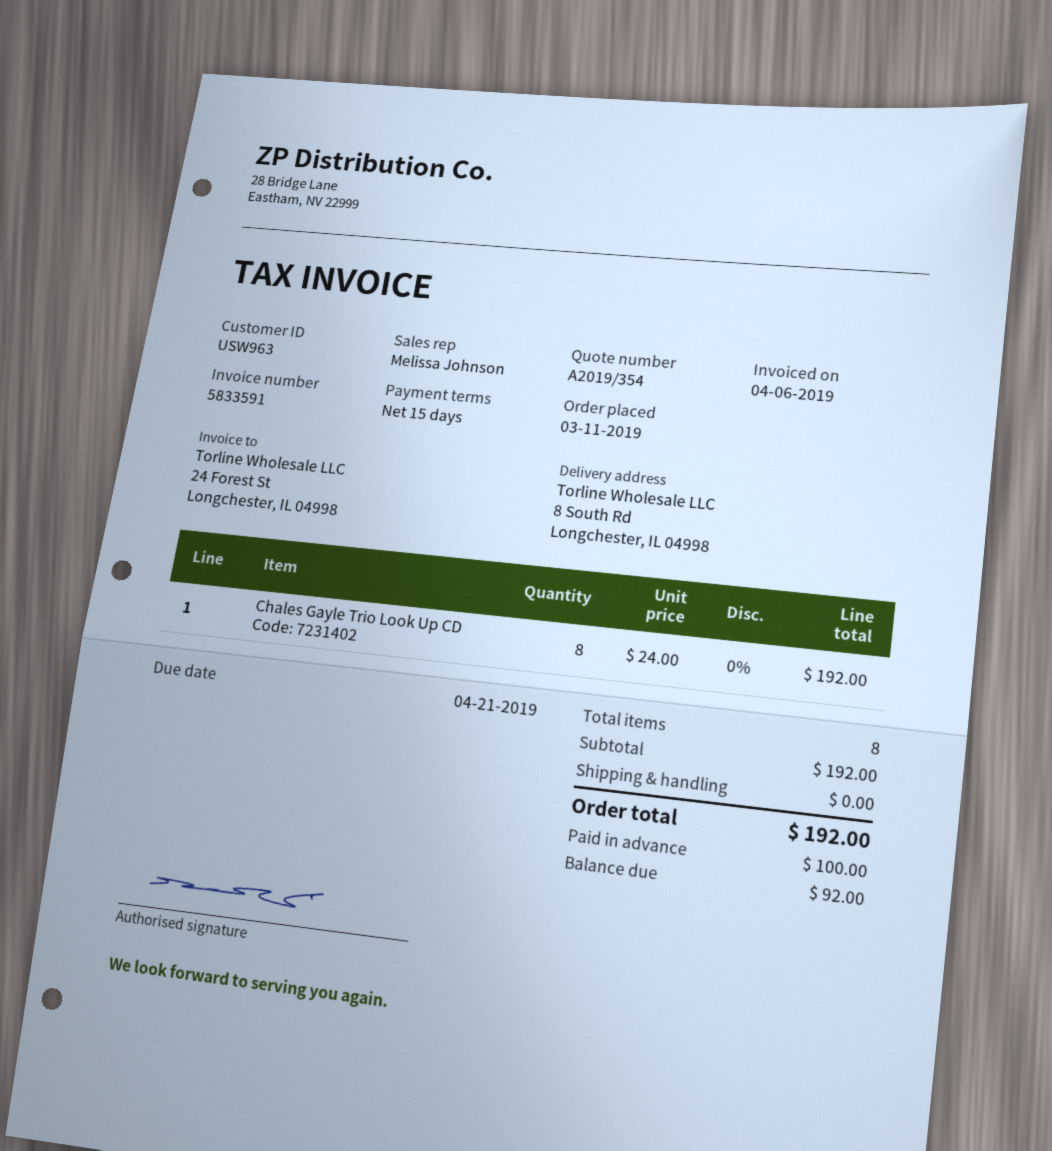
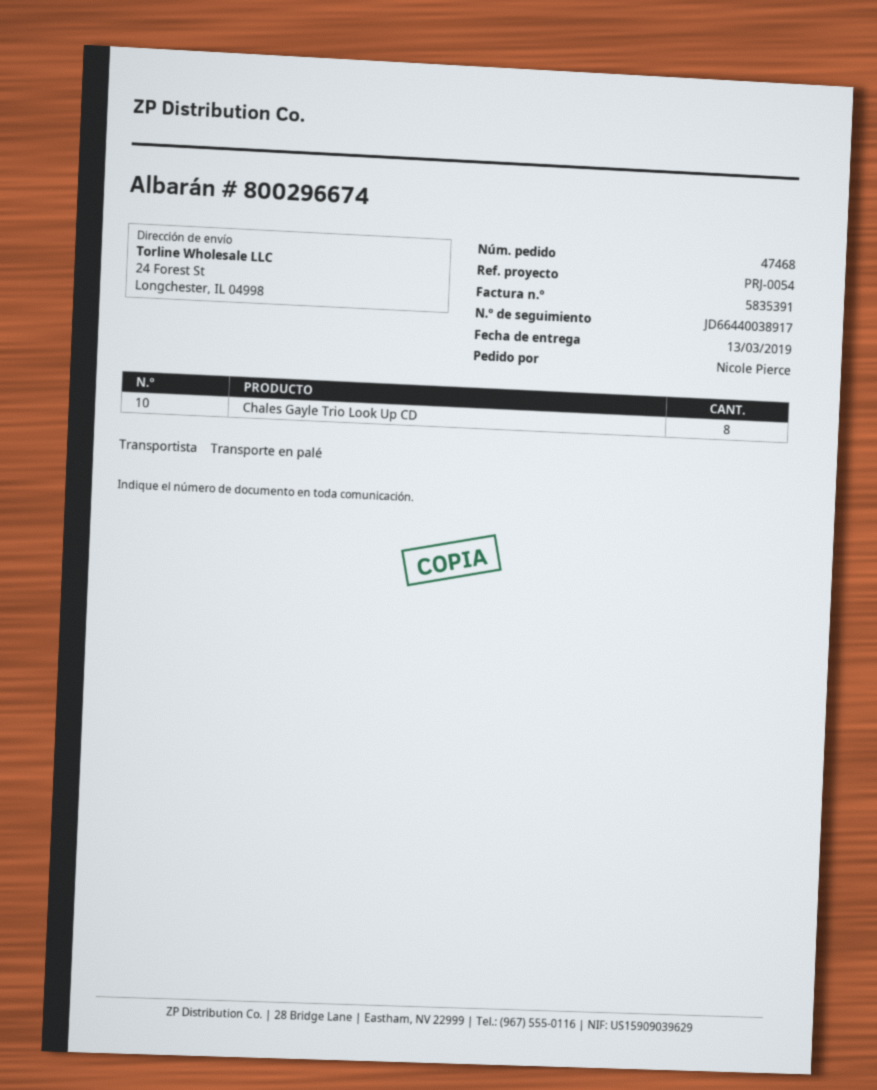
invoice number: 5833591 -> 5835391
ship to: 8 South Rd, Longchester, IL 04998 -> 24 Forest St, Longchester, IL 04998

